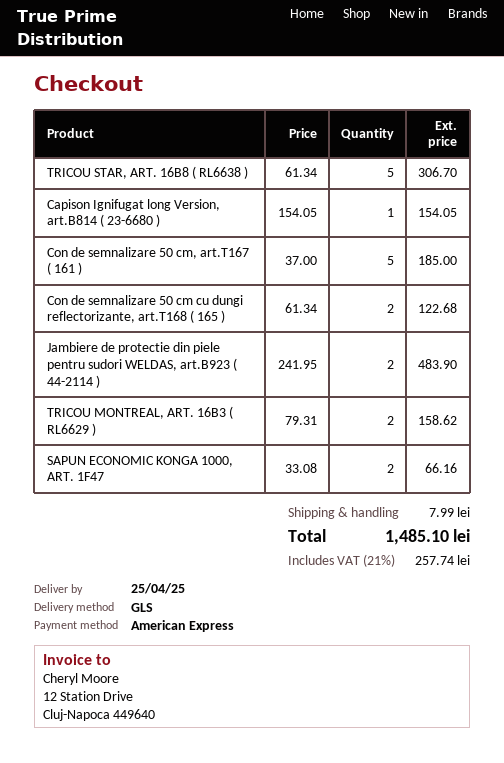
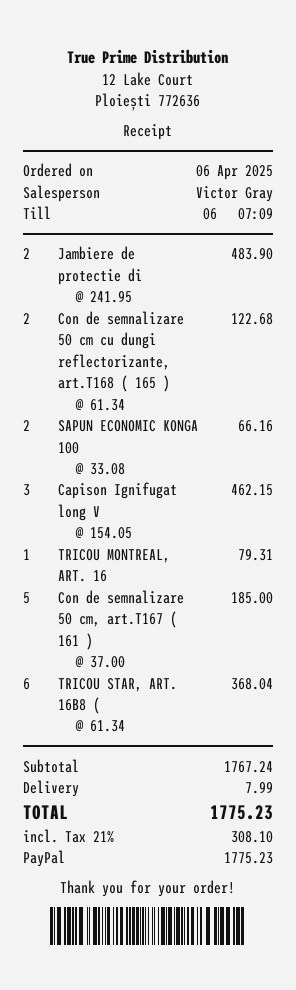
payment method: American Express -> PayPal
TRICOU STAR, ART. 16B8 ( RL6638 ): 5 x 61.34 = 306.70 -> 6 x 61.34 = 368.04
Capison Ignifugat long Version, art.B814 ( 23-6680 ): 1 x 154.05 = 154.05 -> 3 x 154.05 = 462.15
TRICOU MONTREAL, ART. 16B3 ( RL6629 ): 2 x 79.31 = 158.62 -> 1 x 79.31 = 79.31
tax: 21% = 257.74 -> 21% = 308.10
total: 1485.10 -> 1775.23

